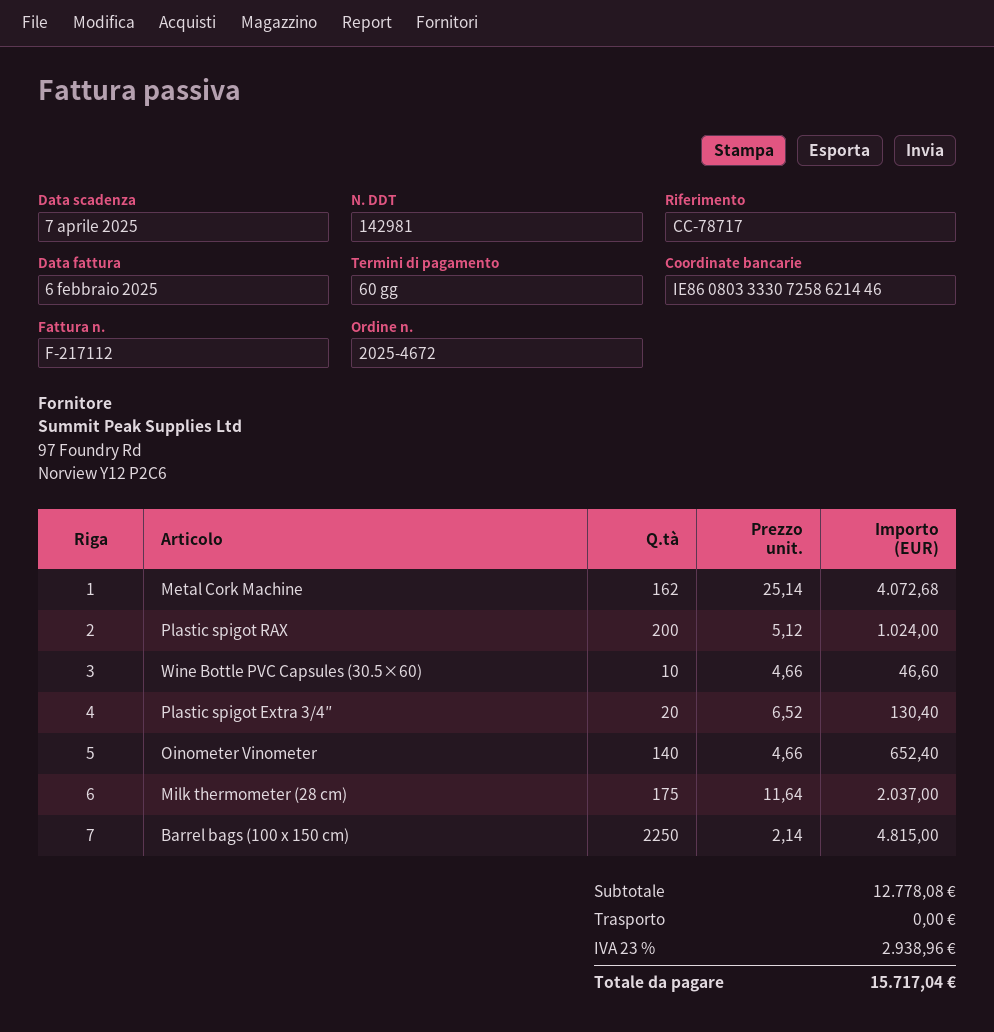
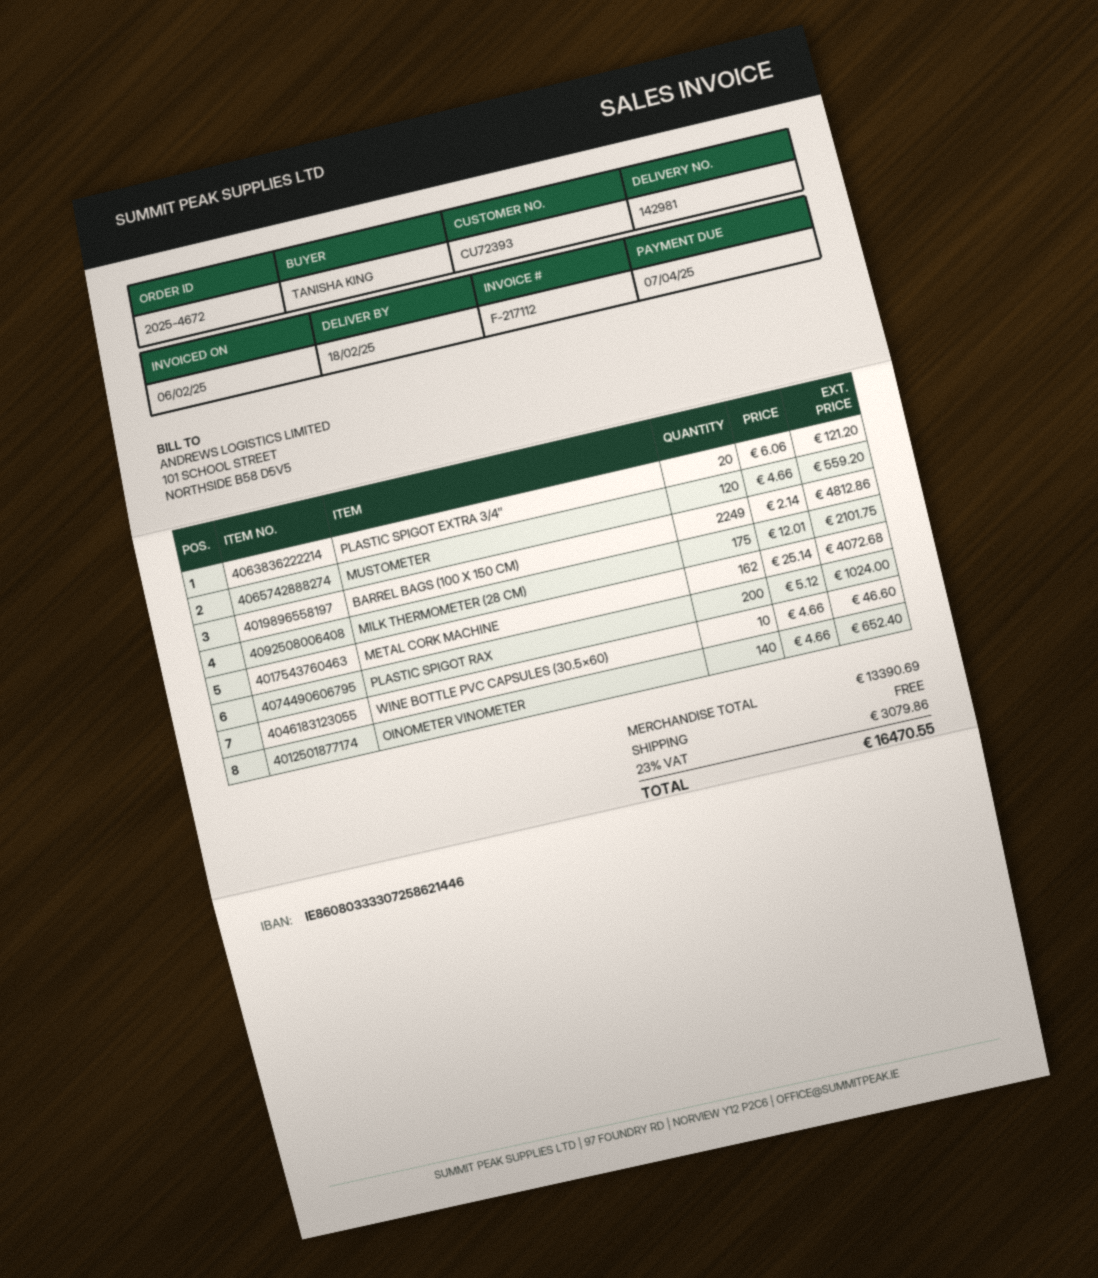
Plastic spigot Extra 3/4″: 20 x 6.52 = 130.40 -> 20 x 6.06 = 121.20
Milk thermometer (28 cm): 175 x 11.64 = 2037.00 -> 175 x 12.01 = 2101.75
Barrel bags (100 x 150 cm): 2250 x 2.14 = 4815.00 -> 2249 x 2.14 = 4812.86
MUSTOMETER: none -> 120 x 4.66 = 559.20
subtotal: 12778.08 -> 13390.69
tax: 23% = 2938.96 -> 23% = 3079.86
total: 15717.04 -> 16470.55

